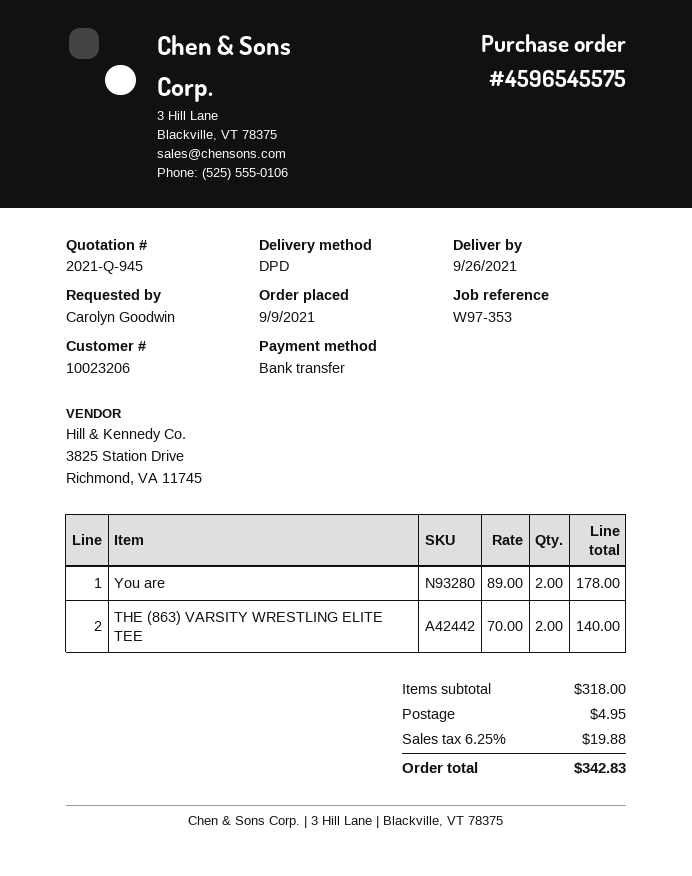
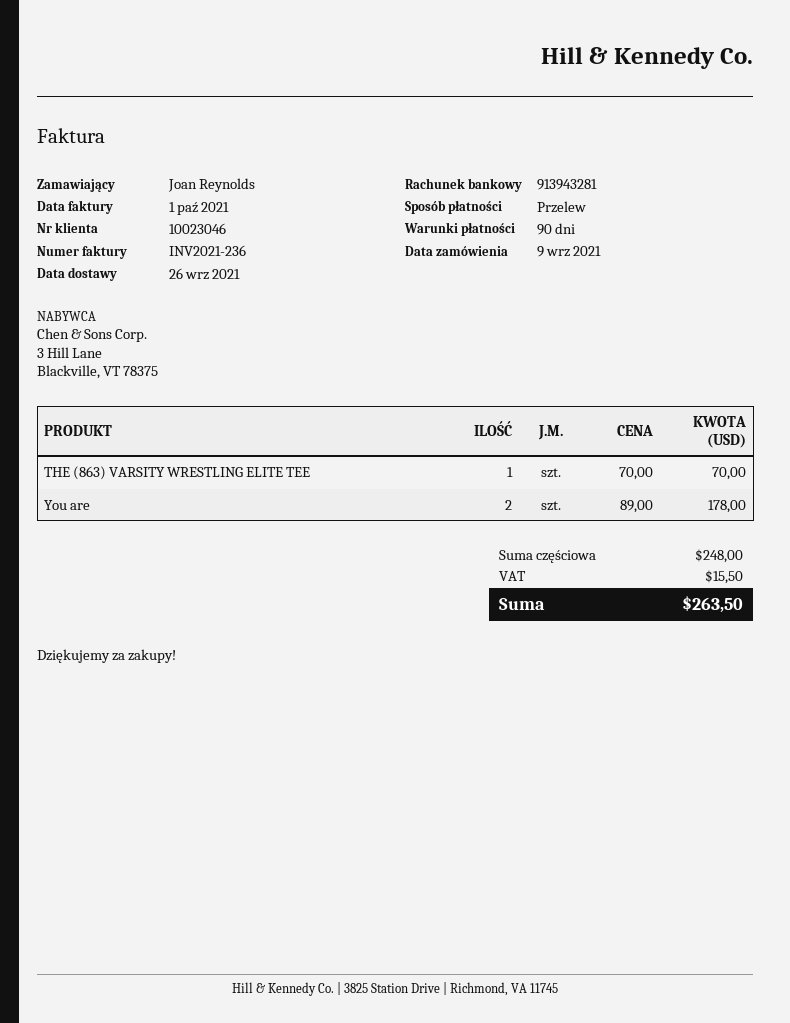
customer number: 10023206 -> 10023046
ordered by: Carolyn Goodwin -> Joan Reynolds
THE (863) VARSITY WRESTLING ELITE TEE: 2 x 70.00 = 140.00 -> 1 x 70.00 = 70.00
subtotal: 318.00 -> 248.00
shipping: 4.95 -> none
tax: 19.88 -> 15.50
total: 342.83 -> 263.50

